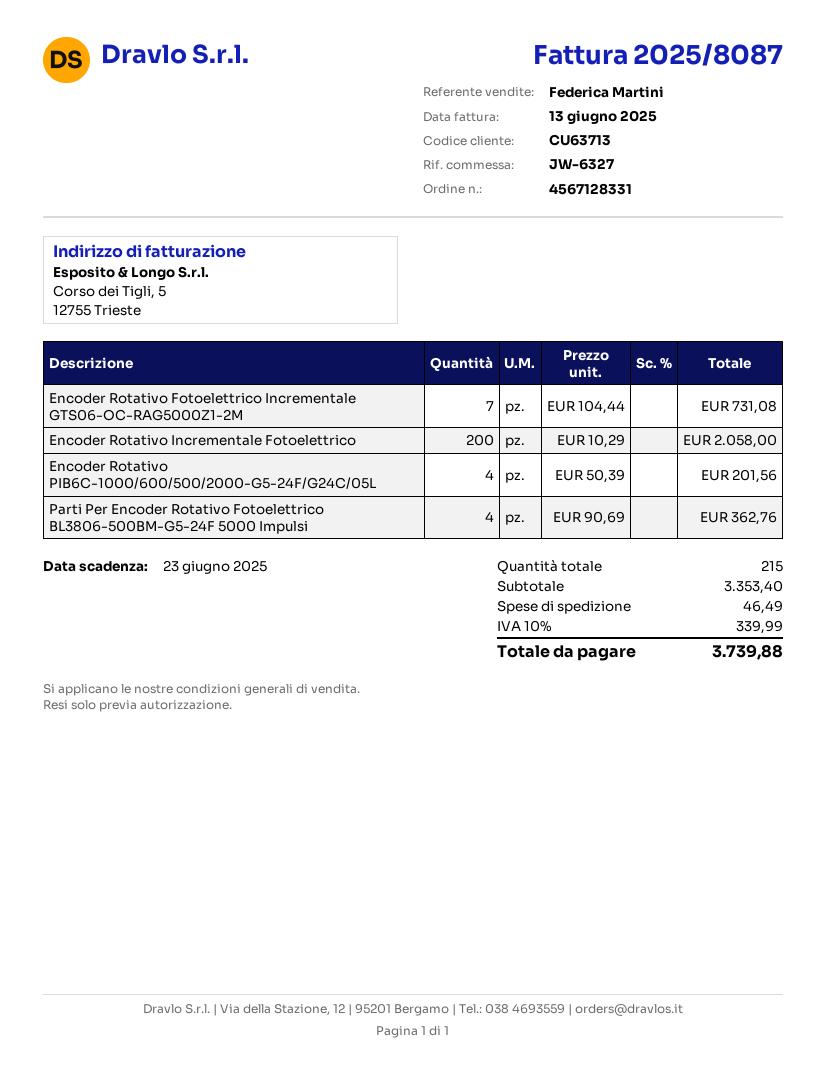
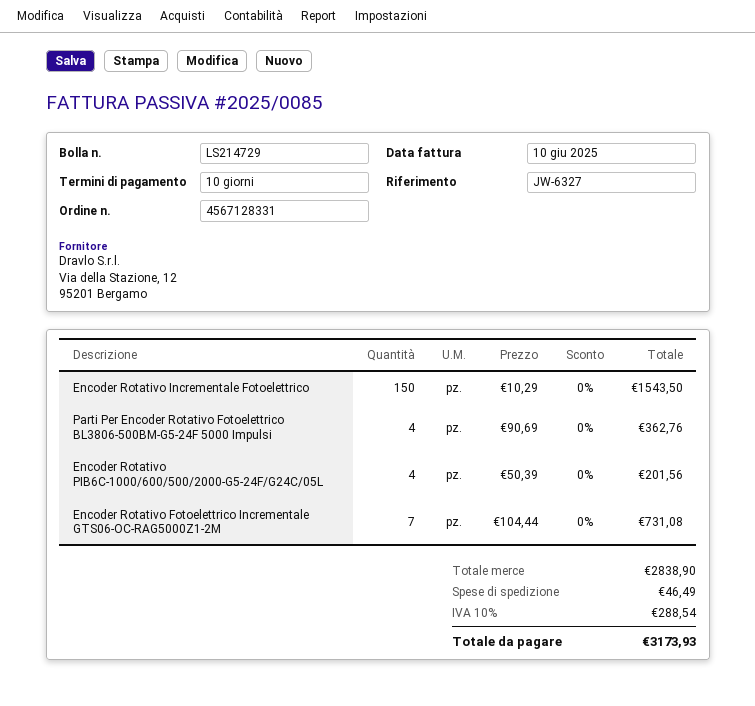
invoice number: 2025/8087 -> 2025/0085
invoice date: 2025-06-13 -> 2025-06-10
Encoder Rotativo Incrementale Fotoelettrico: 200 x 10.29 = 2058.00 -> 150 x 10.29 = 1543.50
subtotal: 3353.40 -> 2838.90
tax: 10% = 339.99 -> 10% = 288.54
total: 3739.88 -> 3173.93

